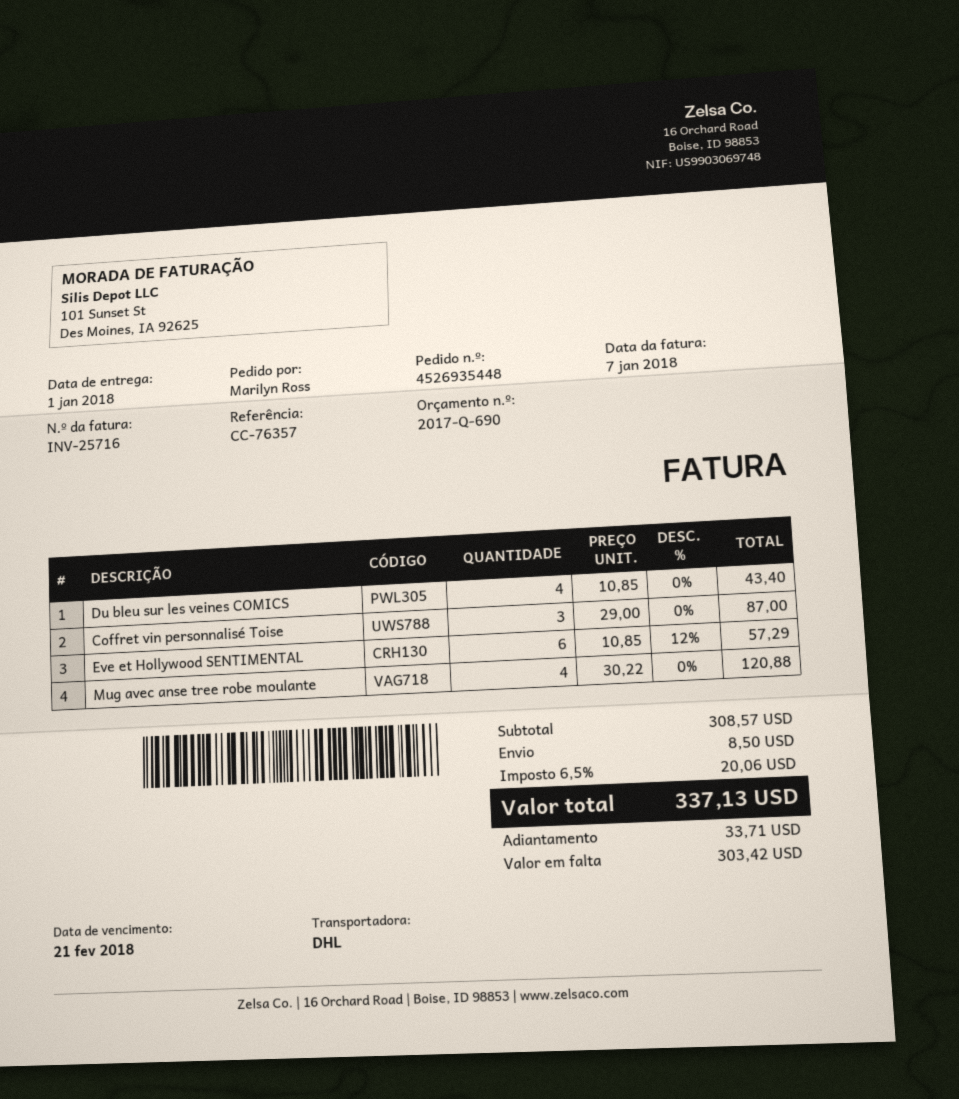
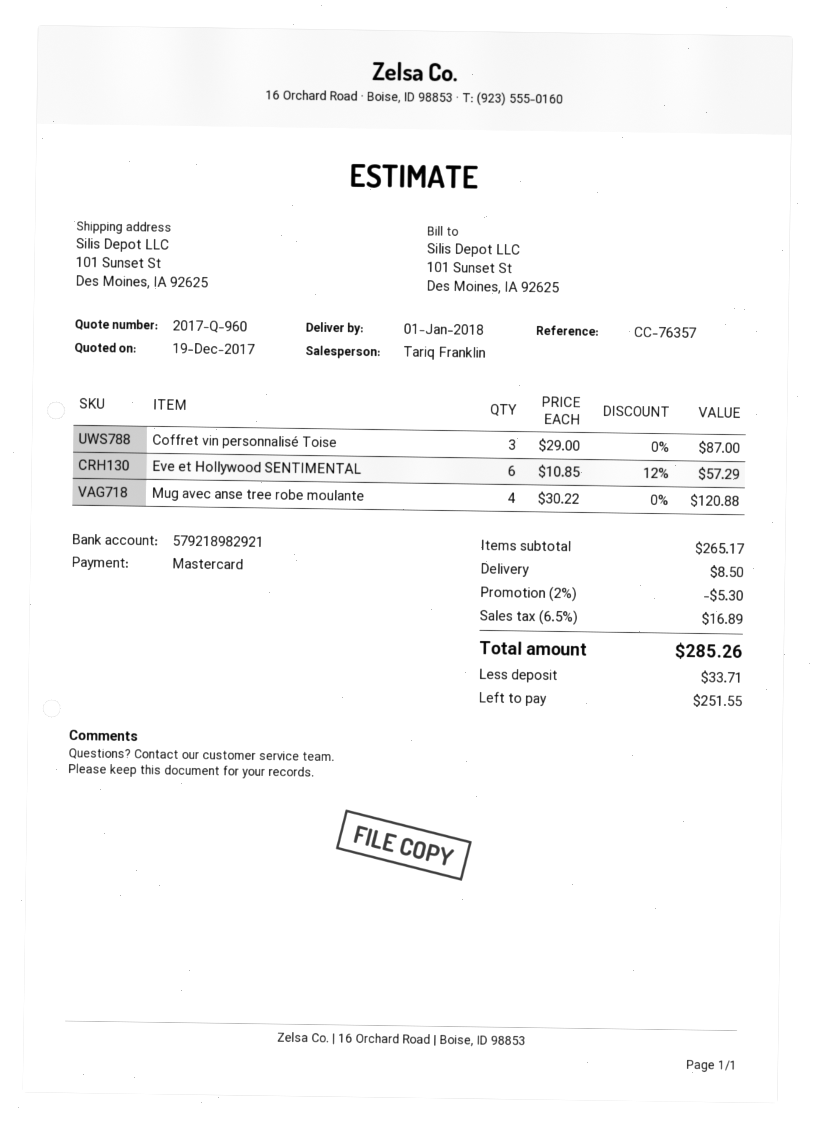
quote number: 2017-Q-690 -> 2017-Q-960
Du bleu sur les veines COMICS: 4 x 10.85 = 43.40 -> none
subtotal: 308.57 -> 265.17
discount: none -> 2% = 5.30
tax: 6.5% = 20.06 -> 6.5% = 16.89
total: 337.13 -> 285.26
balance: 303.42 -> 251.55

